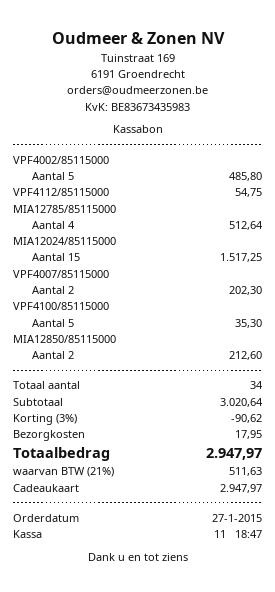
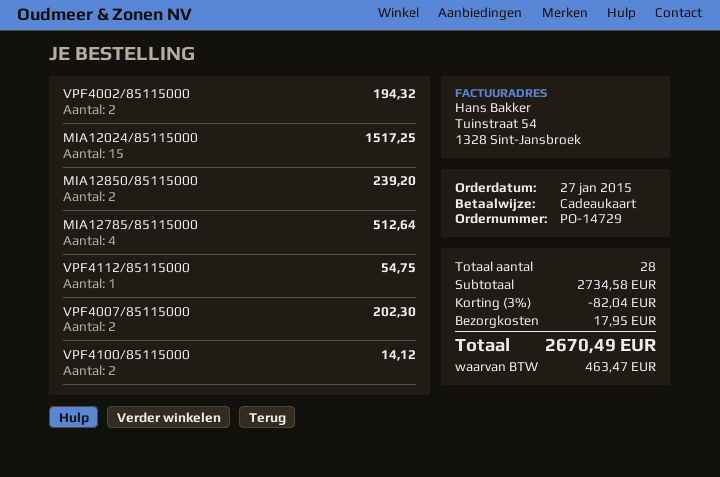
VPF4002/85115000: 5 for 485.80 -> 2 for 194.32
VPF4100/85115000: 5 for 35.30 -> 2 for 14.12
MIA12850/85115000: 2 for 212.60 -> 2 for 239.20
total quantity: 34 -> 28
subtotal: 3020.64 -> 2734.58
discount: 3% = 90.62 -> 3% = 82.04
tax: 511.63 -> 463.47
total: 2947.97 -> 2670.49

